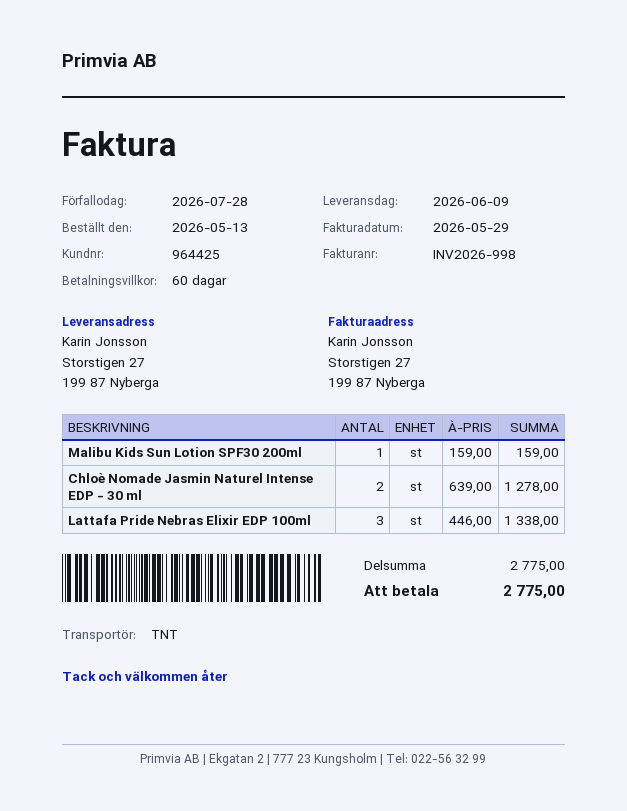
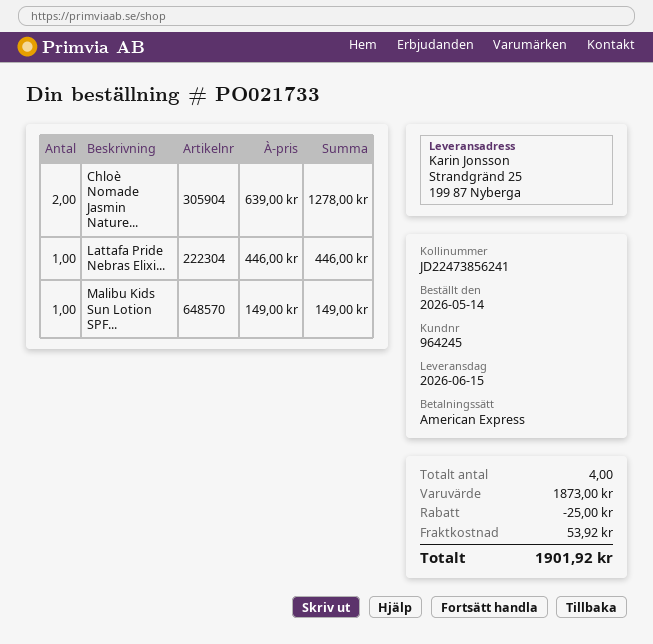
order date: 2026-05-13 -> 2026-05-14
delivery date: 2026-06-09 -> 2026-06-15
customer number: 964425 -> 964245
ship to: Storstigen 27, 199 87 Nyberga -> Strandgränd 25, 199 87 Nyberga
Malibu Kids Sun Lotion SPF30 200ml: 1 x 159.00 = 159.00 -> 1 x 149.00 = 149.00
Lattafa Pride Nebras Elixir EDP 100ml: 3 x 446.00 = 1338.00 -> 1 x 446.00 = 446.00
subtotal: 2775.00 -> 1873.00
discount: none -> 25.00
shipping: none -> 53.92
total: 2775.00 -> 1901.92

